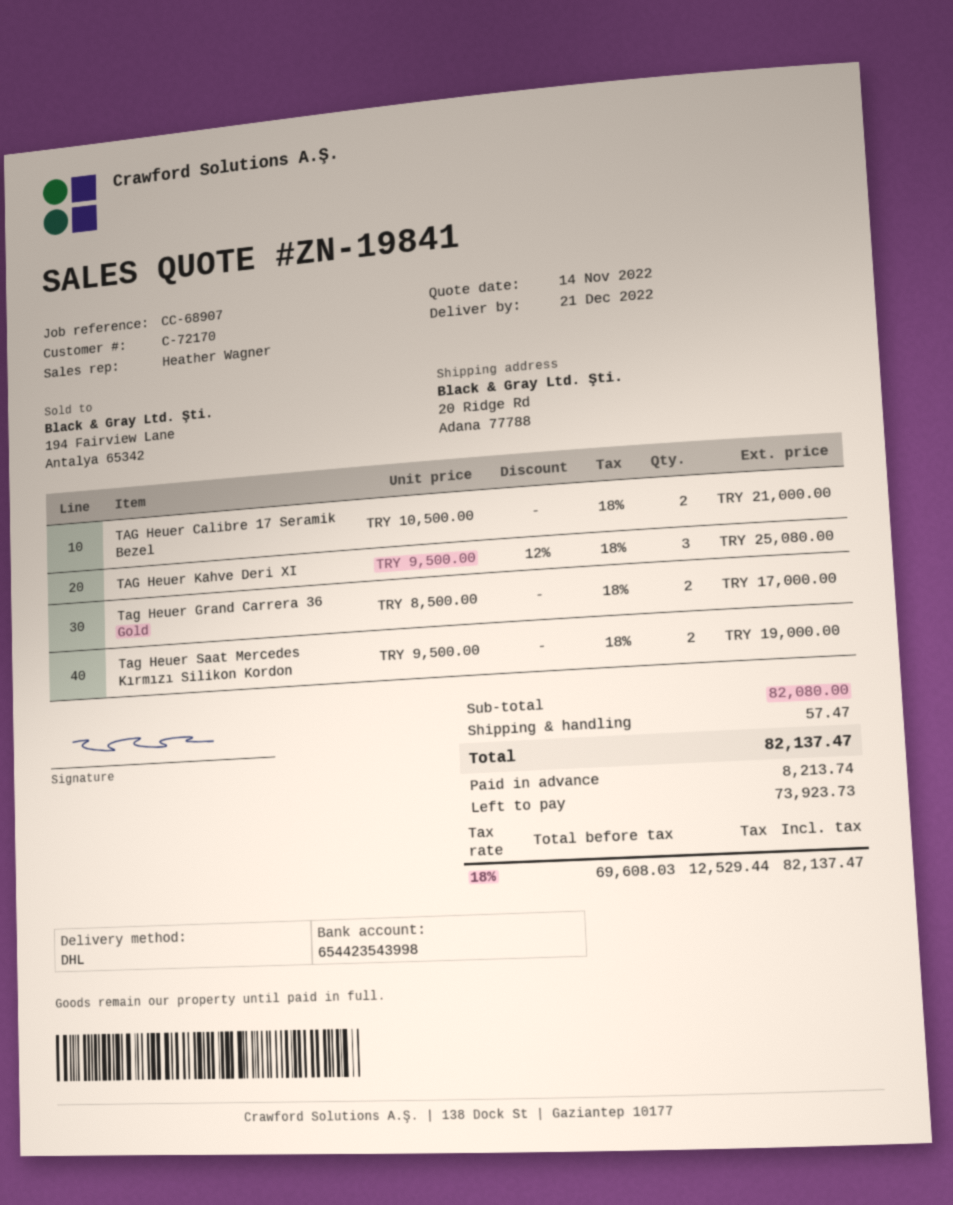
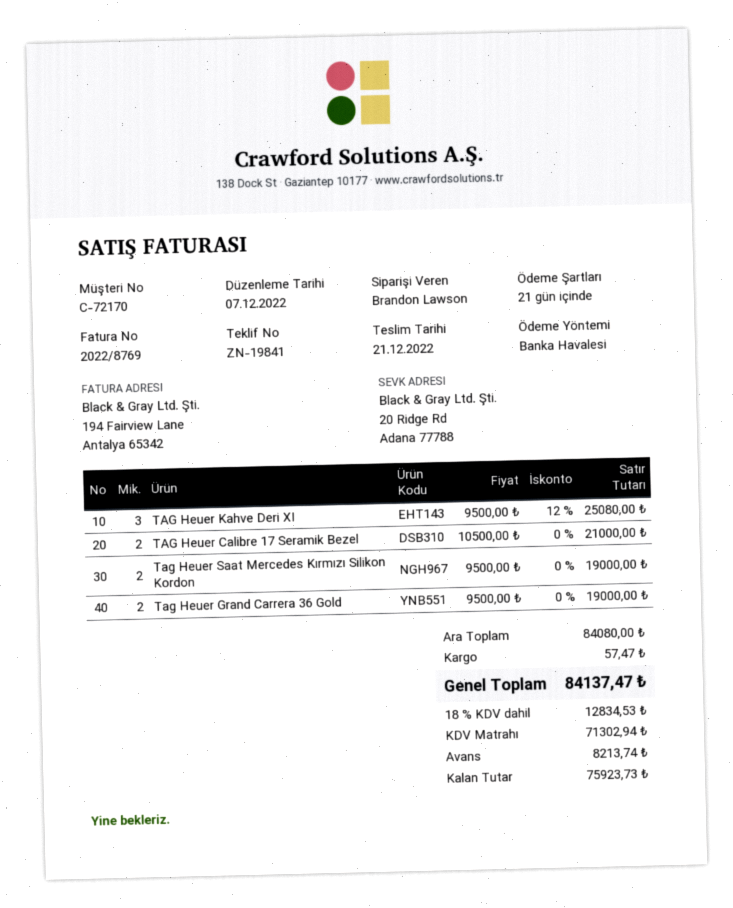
Tag Heuer Grand Carrera 36 Gold: 2 x 8500.00 = 17000.00 -> 2 x 9500.00 = 19000.00
subtotal: 82080.00 -> 84080.00
net: 69608.03 -> 71302.94
tax: 18% = 12529.44 -> 18% = 12834.53
total: 82137.47 -> 84137.47
balance: 73923.73 -> 75923.73

